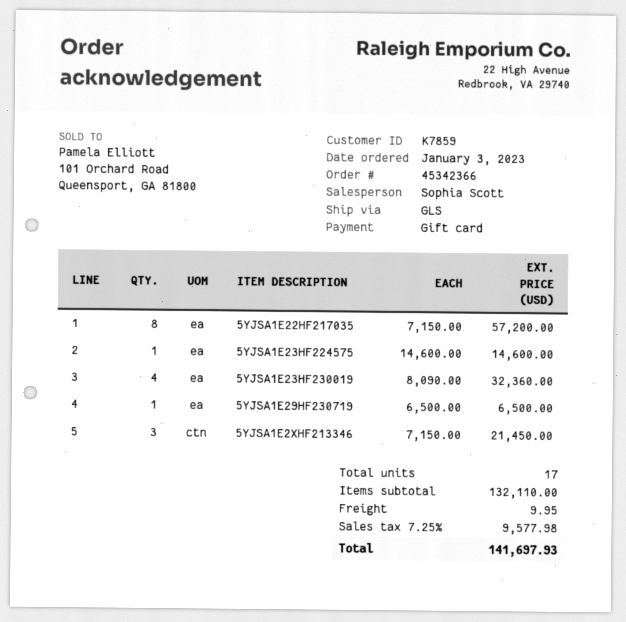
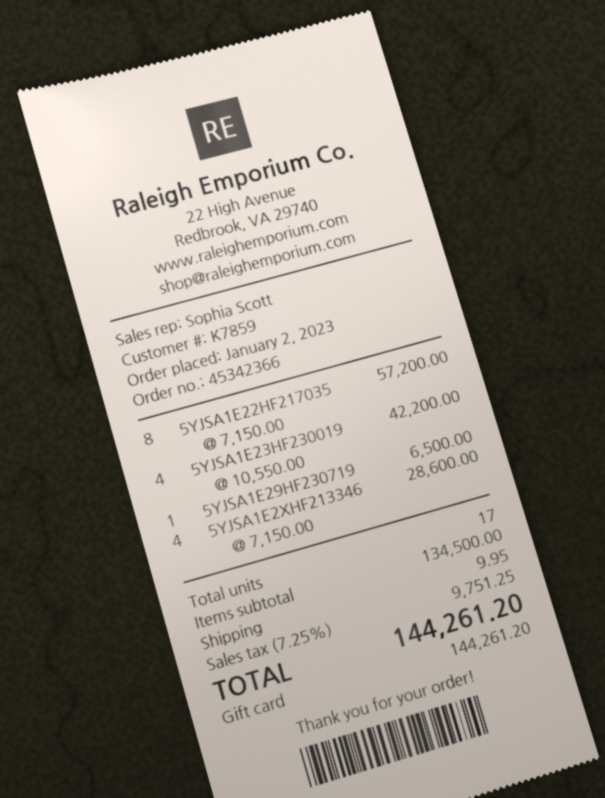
order date: 2023-01-03 -> 2023-01-02
5YJSA1E23HF224575: 1 x 14600.00 = 14600.00 -> none
5YJSA1E23HF230019: 4 x 8090.00 = 32360.00 -> 4 x 10550.00 = 42200.00
5YJSA1E2XHF213346: 3 x 7150.00 = 21450.00 -> 4 x 7150.00 = 28600.00
subtotal: 132110.00 -> 134500.00
tax: 7.25% = 9577.98 -> 7.25% = 9751.25
total: 141697.93 -> 144261.20

